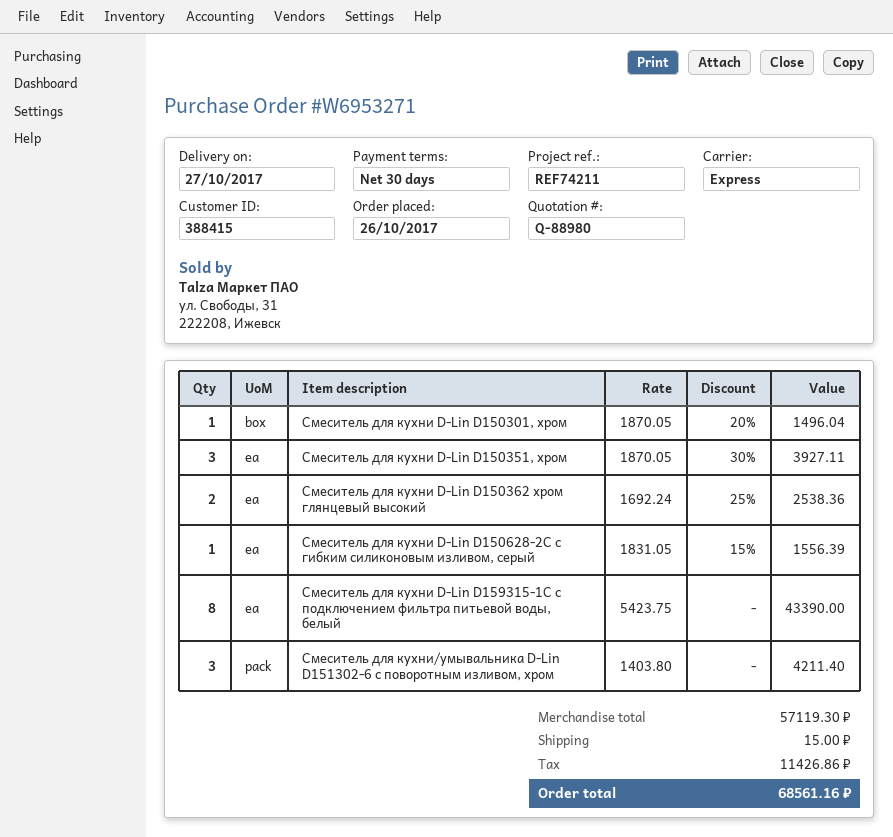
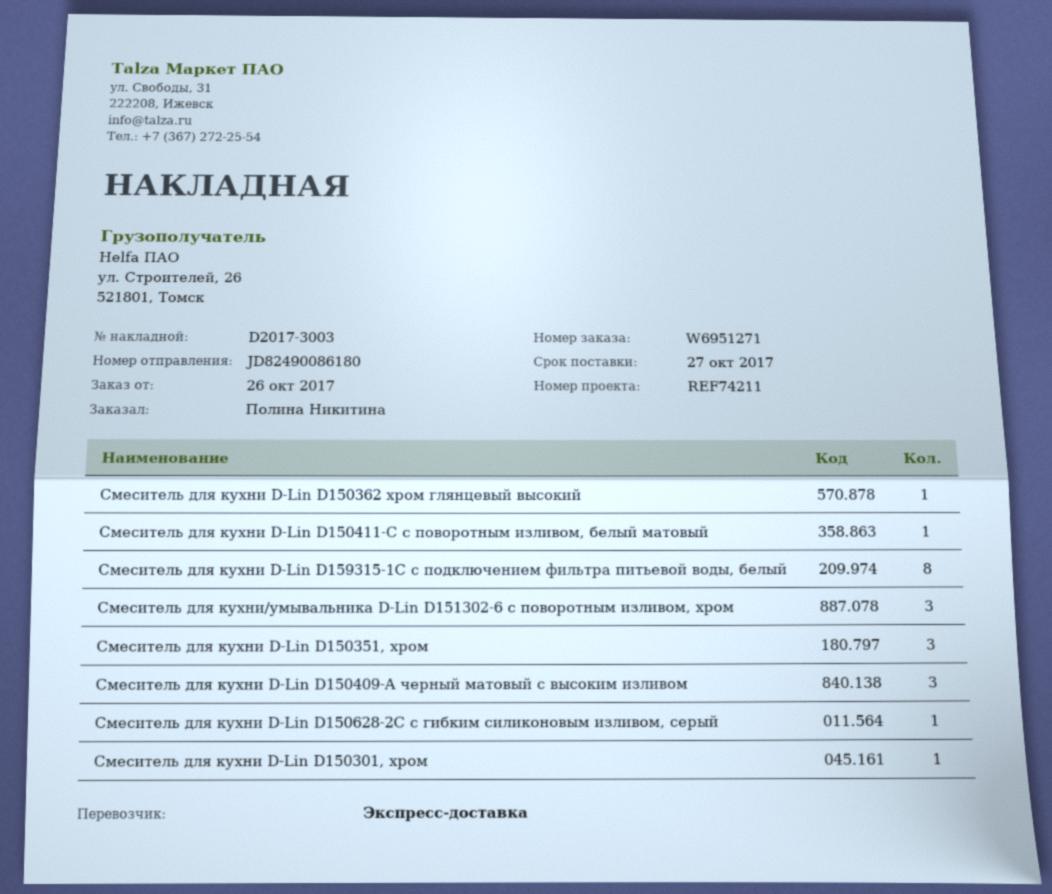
order number: W6953271 -> W6951271
Смеситель для кухни D-Lin D150362 хром глянцевый высокий: 2 -> 1
Смеситель для кухни D-Lin D150411-C с поворотным изливом, белый матовый: none -> 1
Смеситель для кухни D-Lin D150409-A черный матовый с высоким изливом: none -> 3

